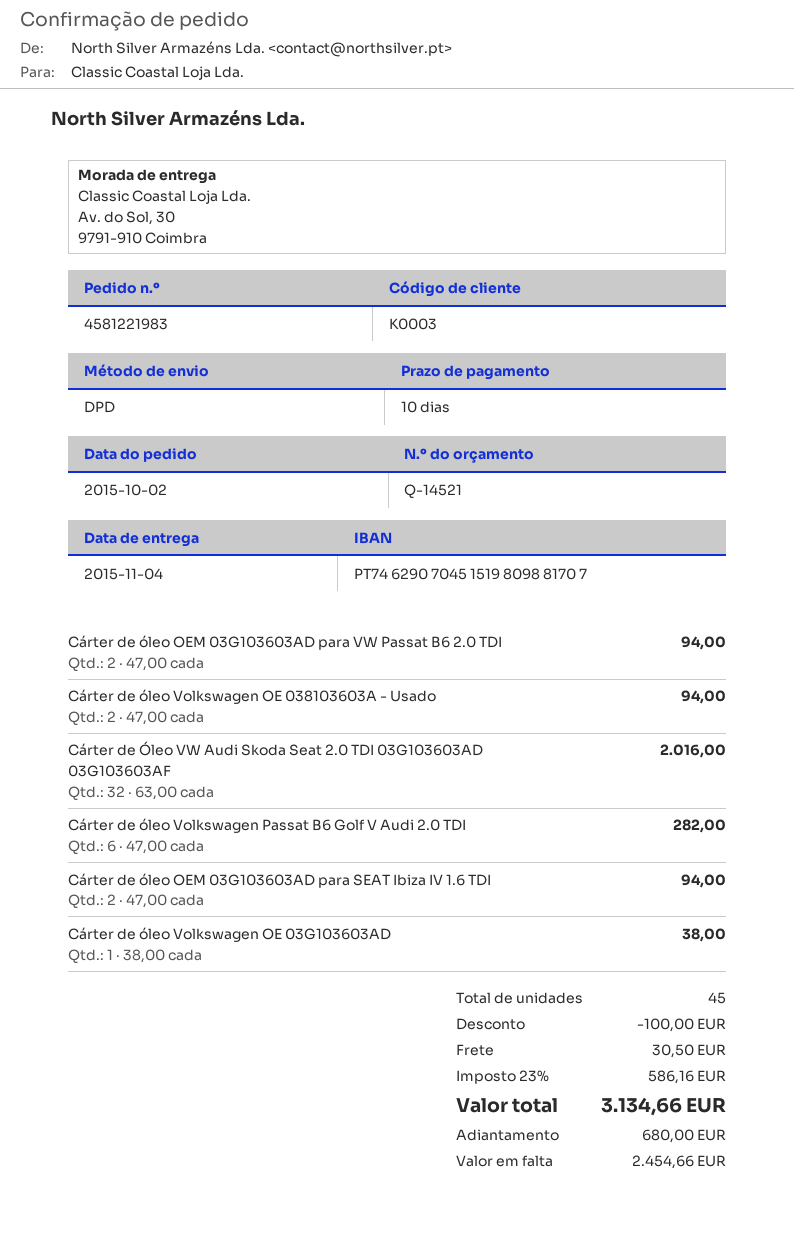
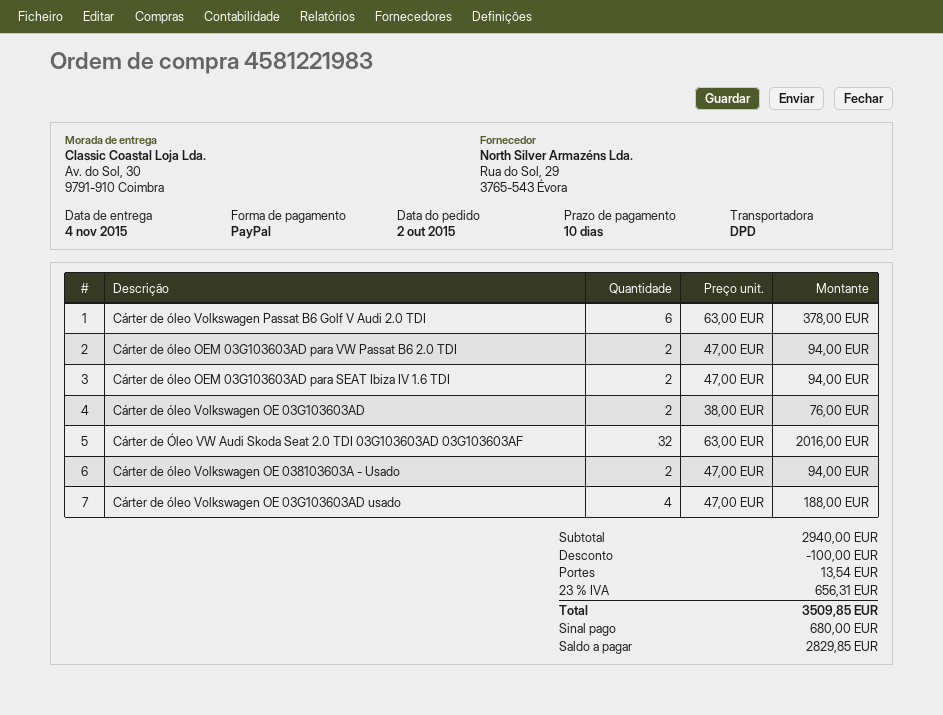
Cárter de óleo Volkswagen Passat B6 Golf V Audi 2.0 TDI: 6 x 47.00 = 282.00 -> 6 x 63.00 = 378.00
Cárter de óleo Volkswagen OE 03G103603AD: 1 x 38.00 = 38.00 -> 2 x 38.00 = 76.00
Cárter de óleo Volkswagen OE 03G103603AD usado: none -> 4 x 47.00 = 188.00
shipping: 30.50 -> 13.54
tax: 23% = 586.16 -> 23% = 656.31
total: 3134.66 -> 3509.85
balance: 2454.66 -> 2829.85

